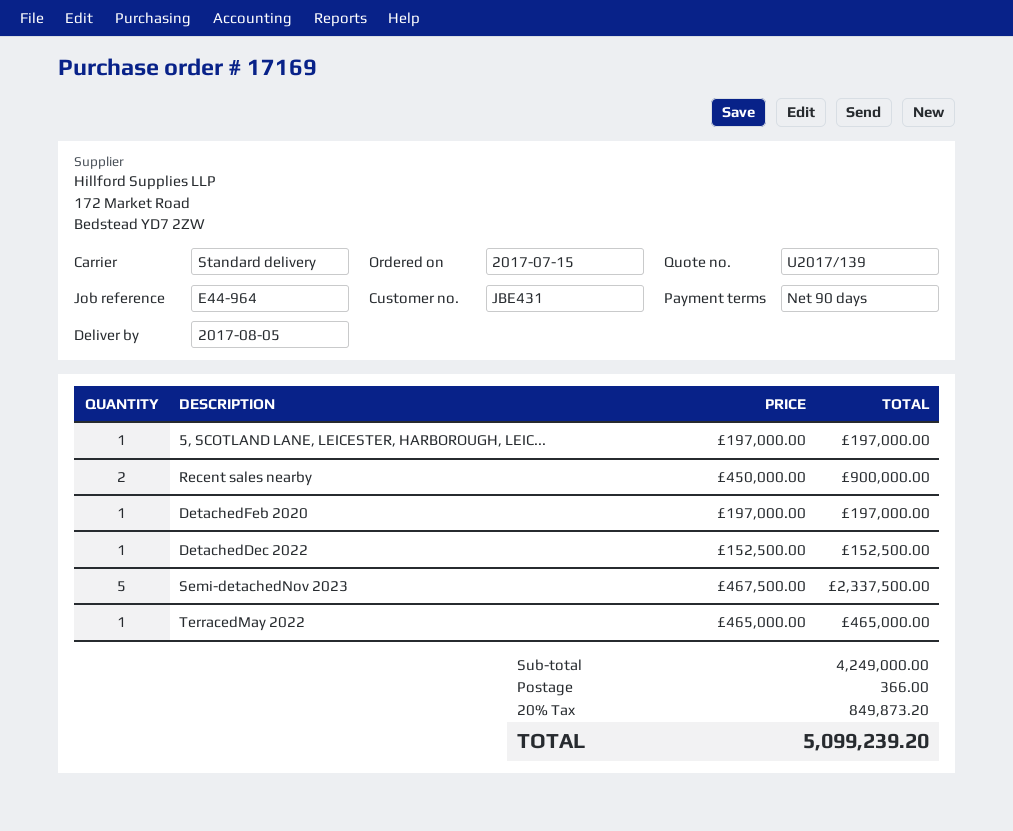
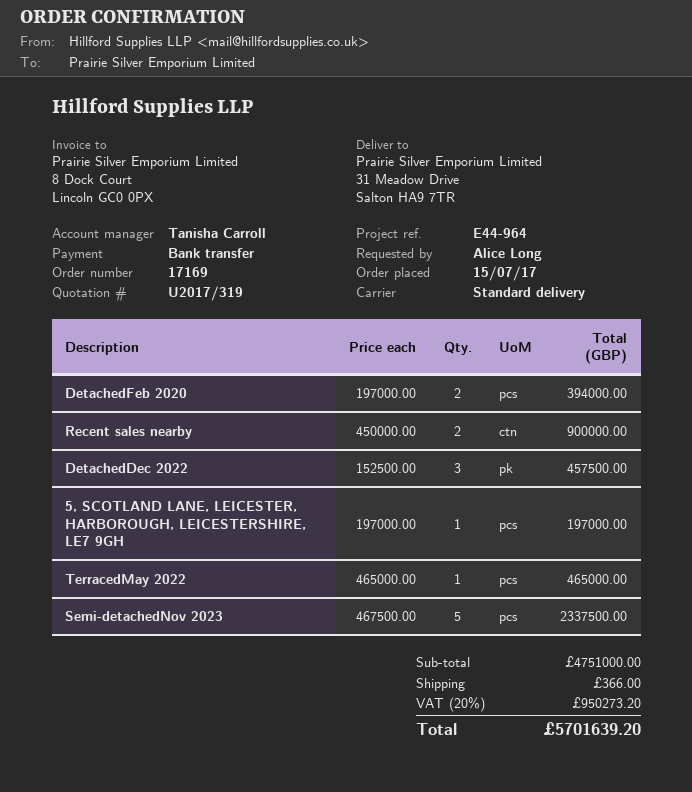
quote number: U2017/139 -> U2017/319
DetachedFeb 2020: 1 x 197000.00 = 197000.00 -> 2 x 197000.00 = 394000.00
DetachedDec 2022: 1 x 152500.00 = 152500.00 -> 3 x 152500.00 = 457500.00
subtotal: 4249000.00 -> 4751000.00
tax: 20% = 849873.20 -> 20% = 950273.20
total: 5099239.20 -> 5701639.20

